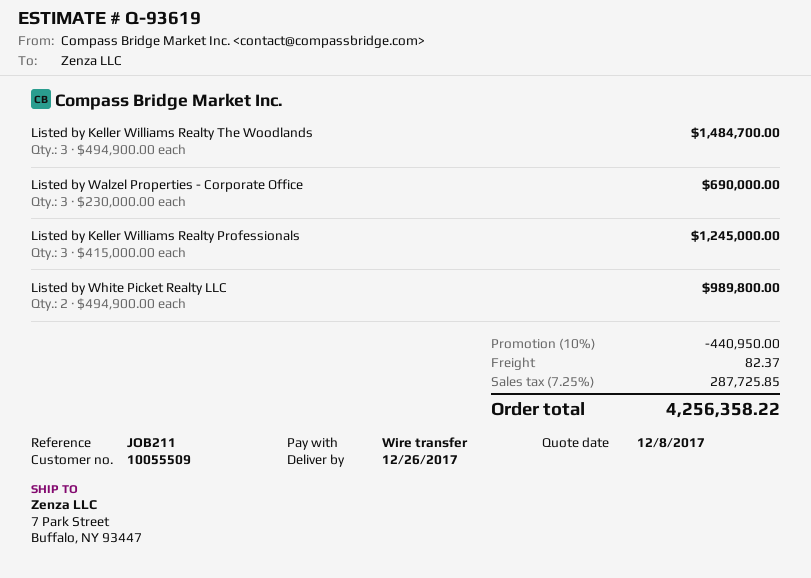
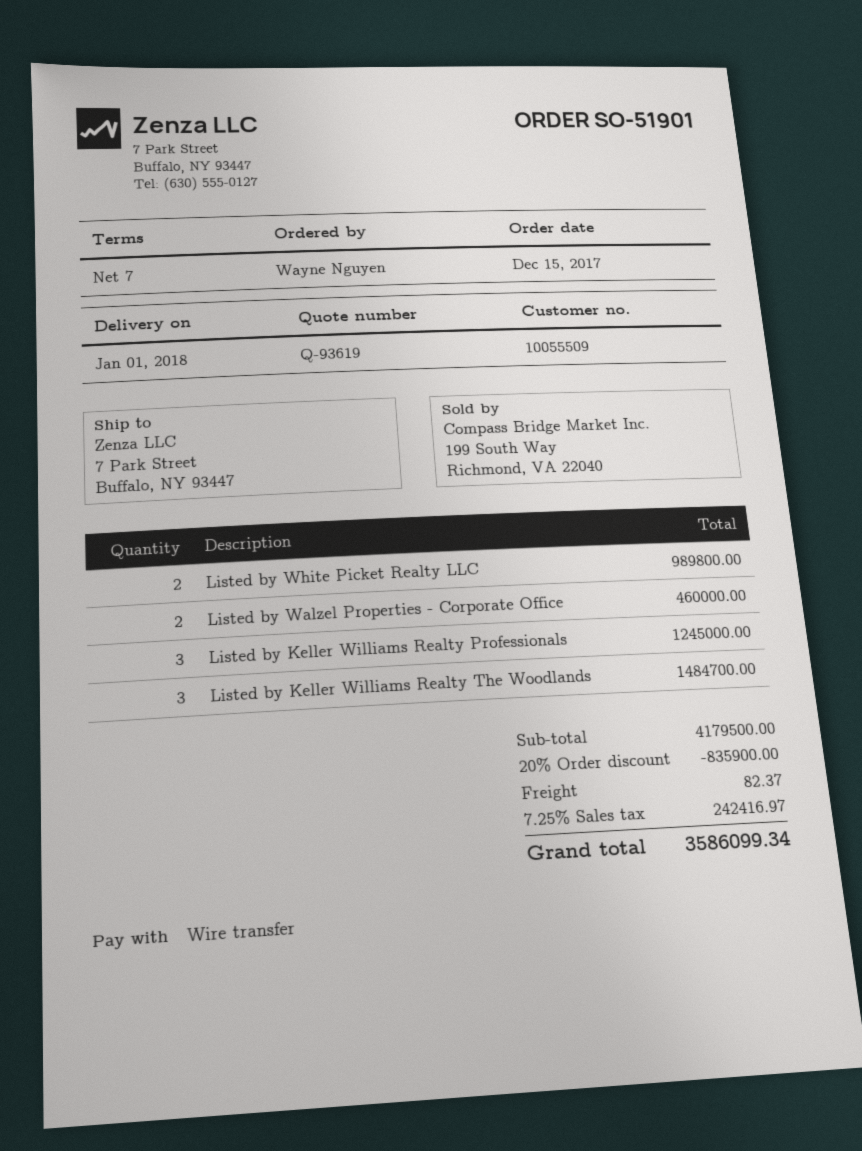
delivery date: 2017-12-26 -> 2018-01-01
Listed by Walzel Properties - Corporate Office: 3 for 690000.00 -> 2 for 460000.00
discount: 10% = 440950.00 -> 20% = 835900.00
tax: 7.25% = 287725.85 -> 7.25% = 242416.97
total: 4256358.22 -> 3586099.34

